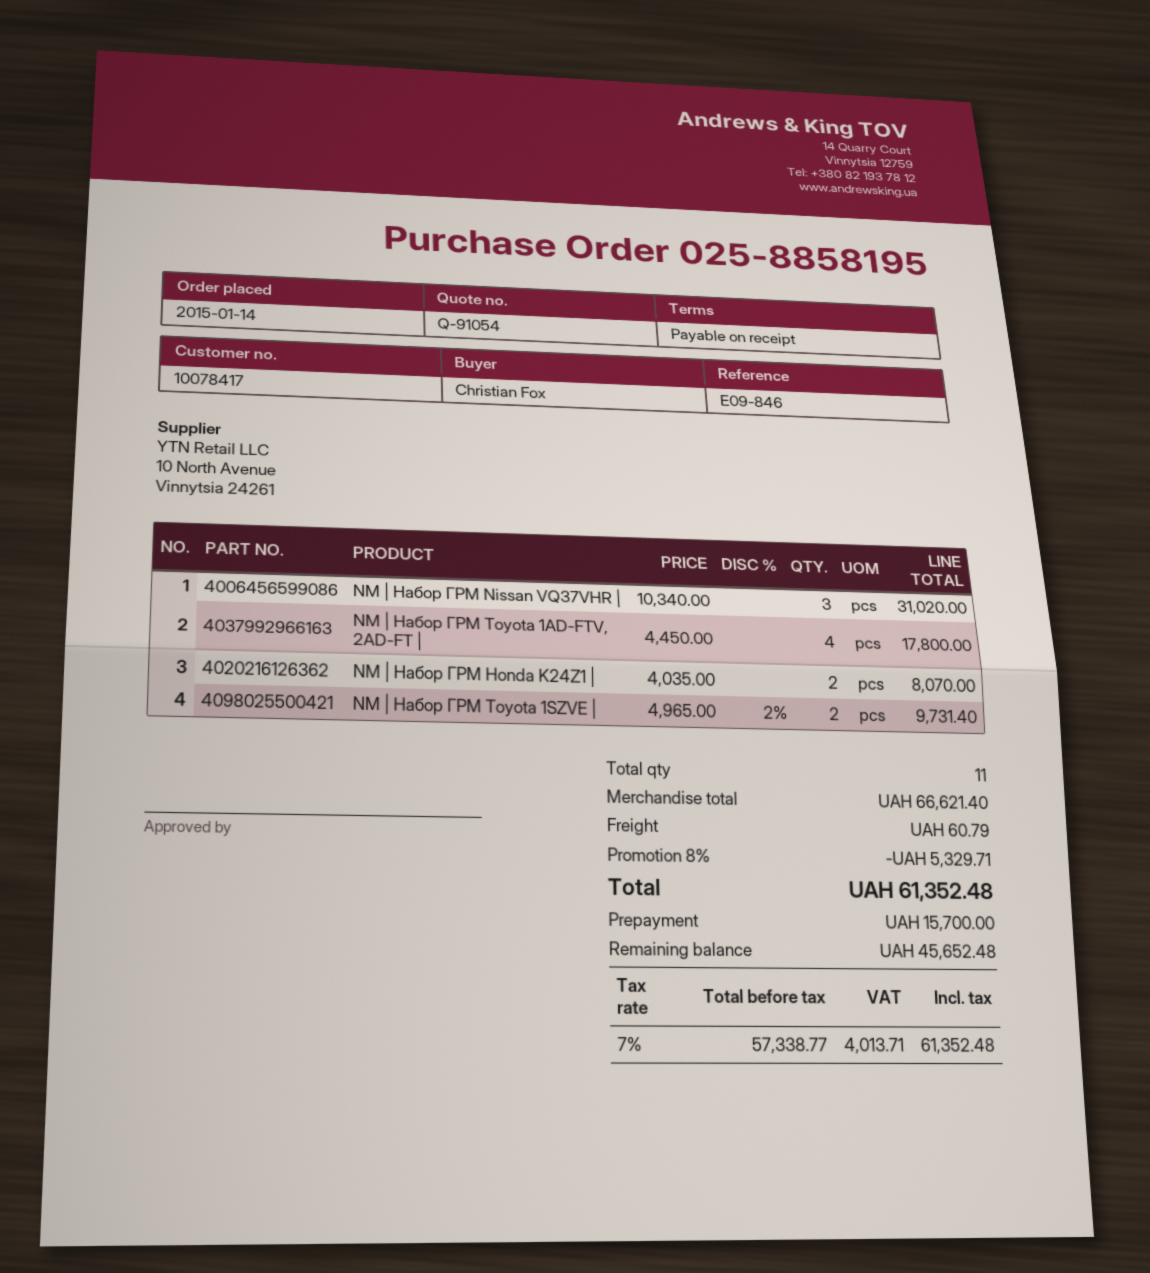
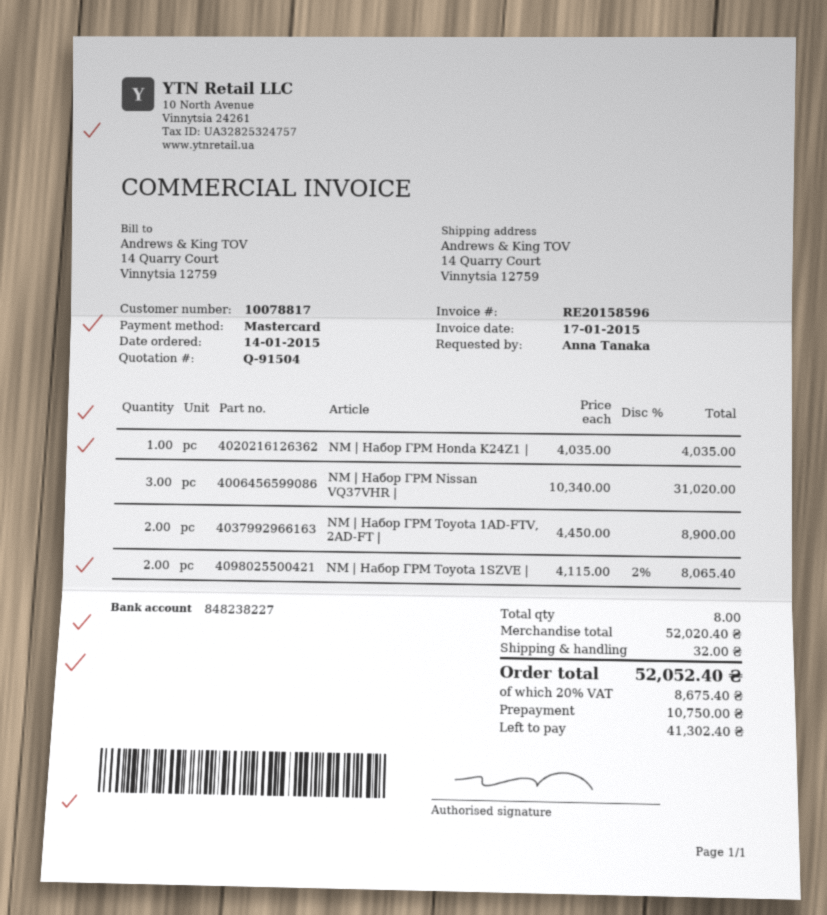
quote number: Q-91054 -> Q-91504
customer number: 10078417 -> 10078817
ordered by: Christian Fox -> Anna Tanaka
NM | Набор ГРМ Toyota 1AD-FTV, 2AD-FT |: 4 x 4450.00 = 17800.00 -> 2 x 4450.00 = 8900.00
NM | Набор ГРМ Honda K24Z1 |: 2 x 4035.00 = 8070.00 -> 1 x 4035.00 = 4035.00
NM | Набор ГРМ Toyota 1SZVE |: 2 x 4965.00 - 2% = 9731.40 -> 2 x 4115.00 - 2% = 8065.40
total quantity: 11 -> 8
subtotal: 66621.40 -> 52020.40
discount: 8% = 5329.71 -> none
shipping: 60.79 -> 32.00
tax: 7% = 4013.71 -> 20% = 8675.40
total: 61352.48 -> 52052.40
deposit: 15700.00 -> 10750.00
balance: 45652.48 -> 41302.40

